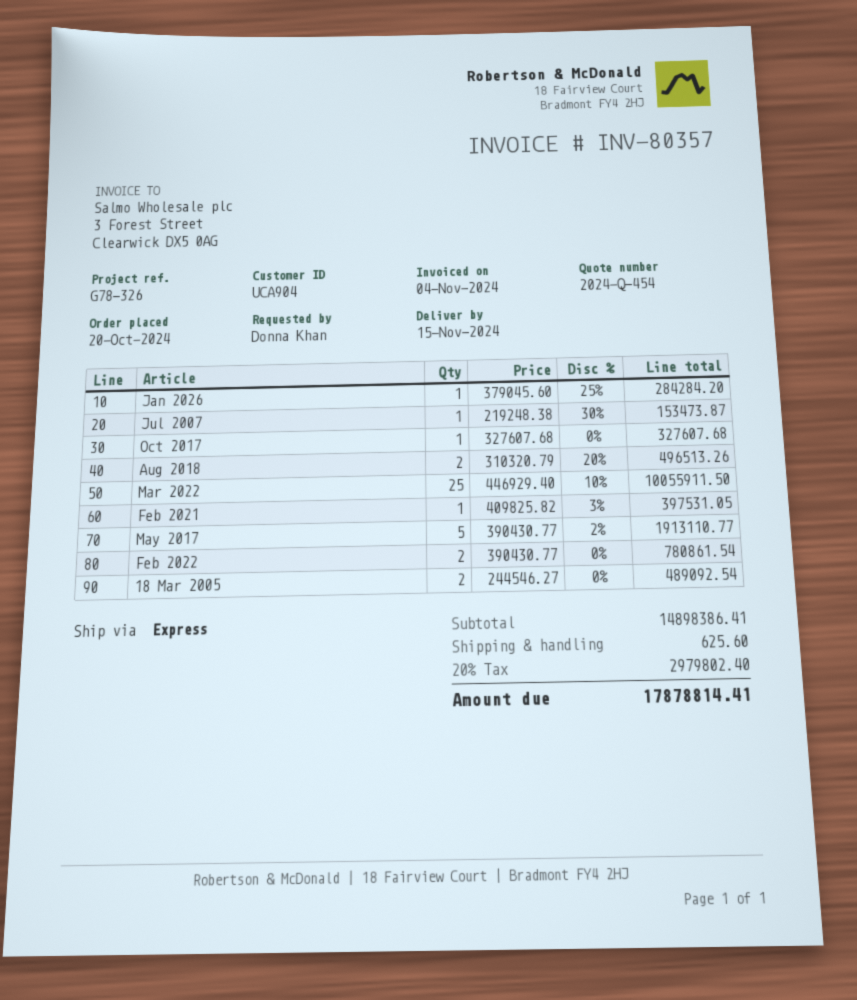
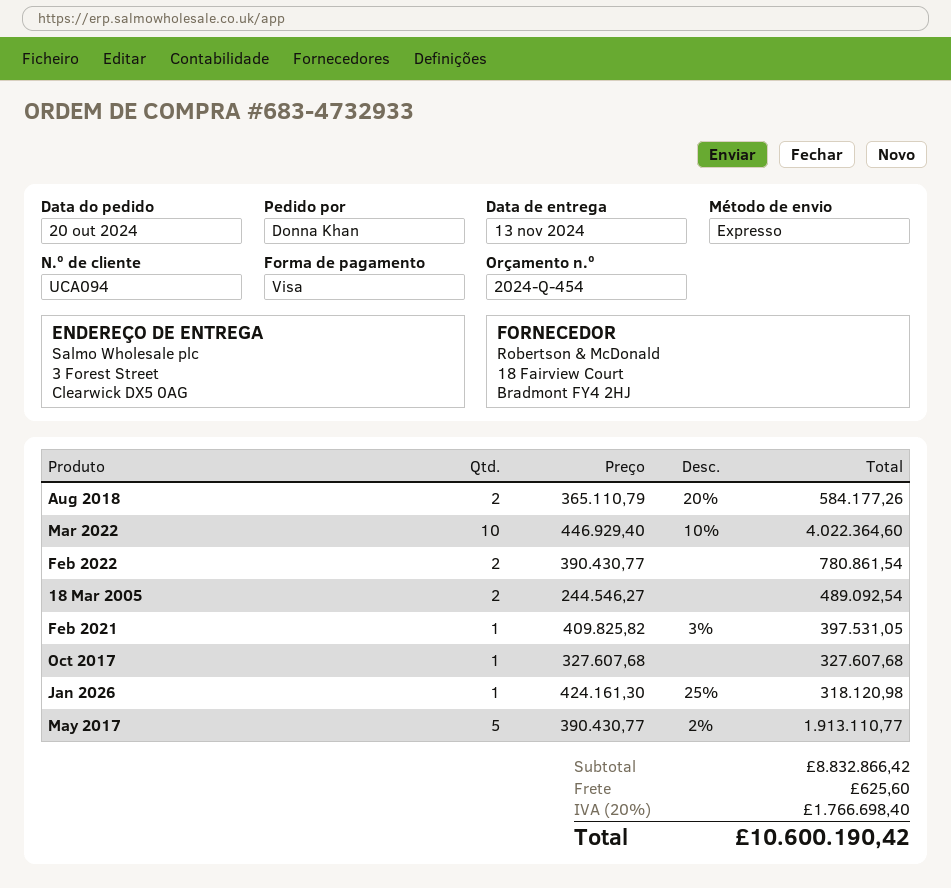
delivery date: 2024-11-15 -> 2024-11-13
customer number: UCA904 -> UCA094
Jan 2026: 1 x 379045.60 - 25% = 284284.20 -> 1 x 424161.30 - 25% = 318120.98
Jul 2007: 1 x 219248.38 - 30% = 153473.87 -> none
Aug 2018: 2 x 310320.79 - 20% = 496513.26 -> 2 x 365110.79 - 20% = 584177.26
Mar 2022: 25 x 446929.40 - 10% = 10055911.50 -> 10 x 446929.40 - 10% = 4022364.60
subtotal: 14898386.41 -> 8832866.42
tax: 20% = 2979802.40 -> 20% = 1766698.40
total: 17878814.41 -> 10600190.42

